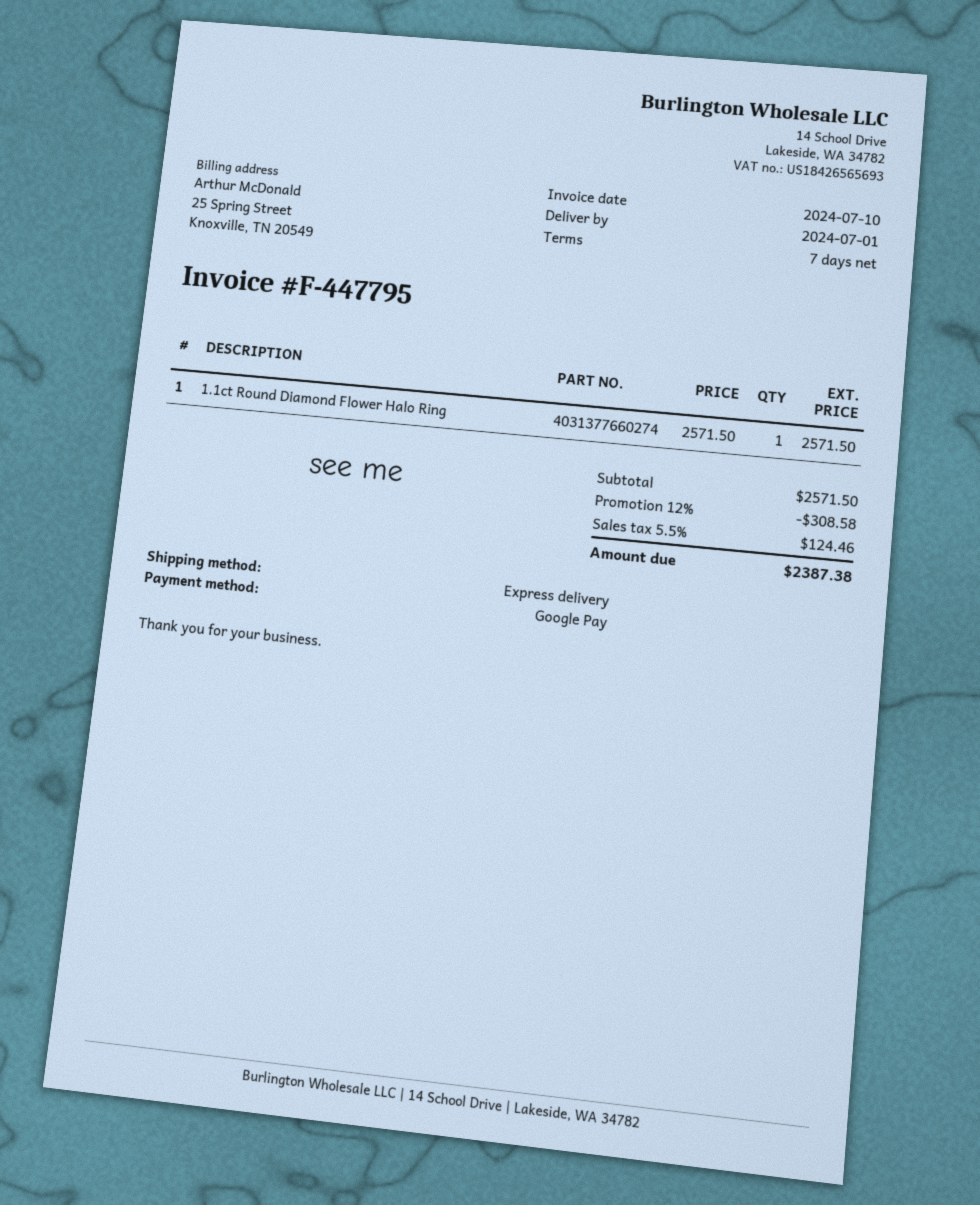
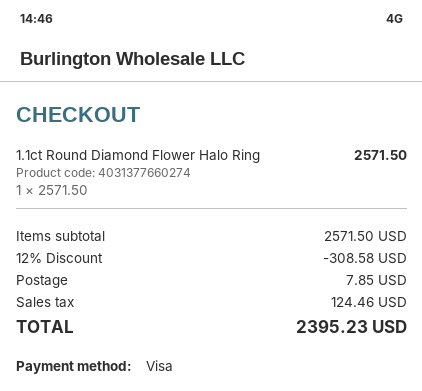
payment method: Google Pay -> Visa
shipping: none -> 7.85
total: 2387.38 -> 2395.23

